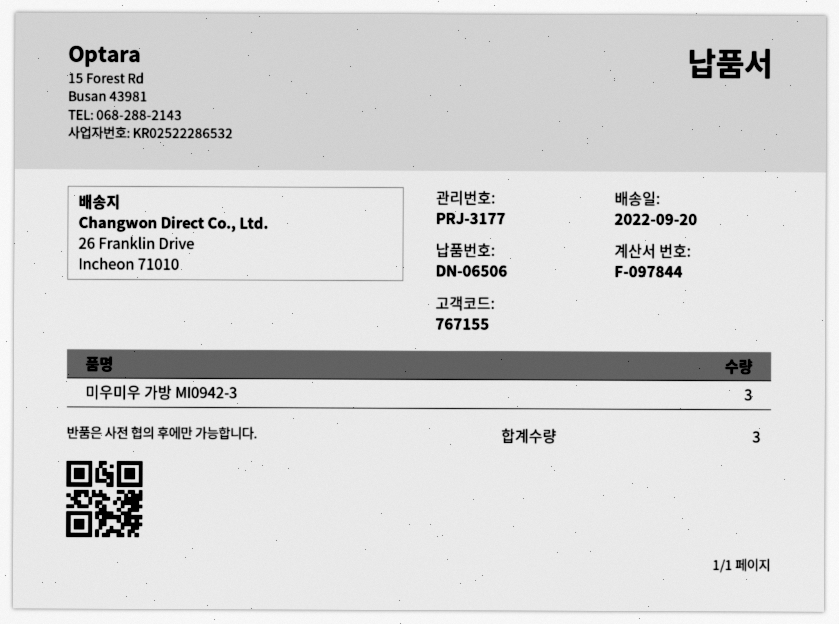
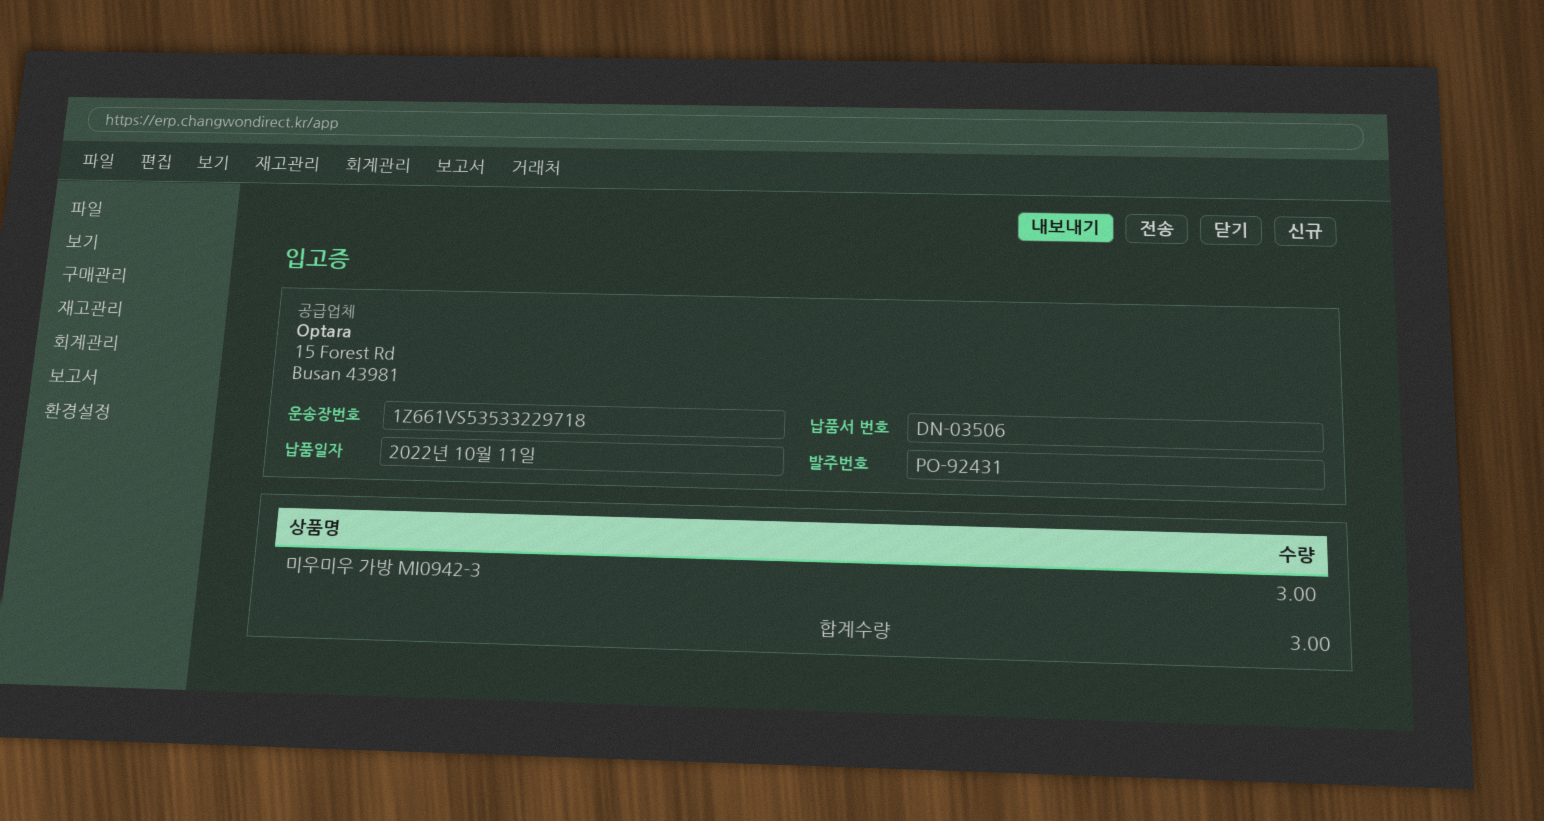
delivery note number: DN-06506 -> DN-03506
delivery date: 2022-09-20 -> 2022-10-11

